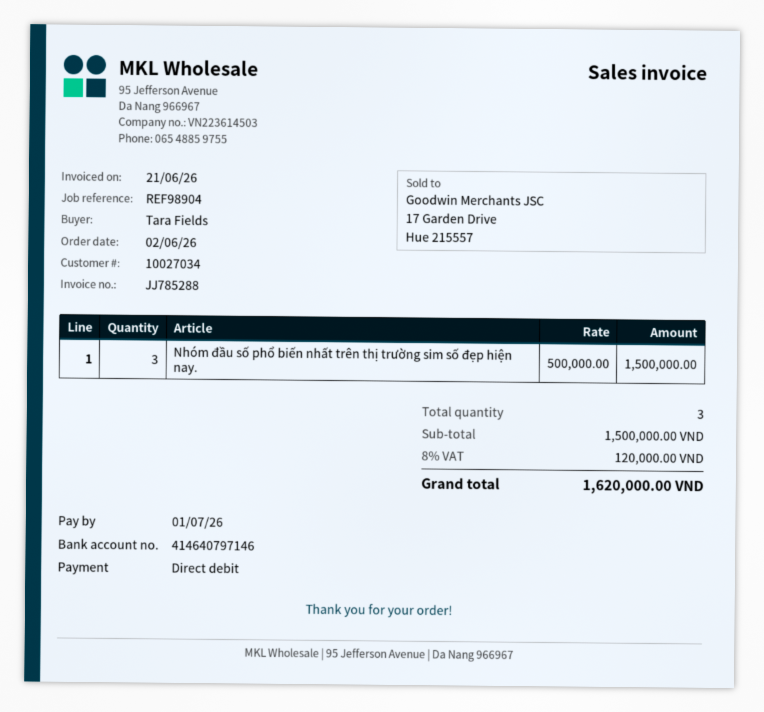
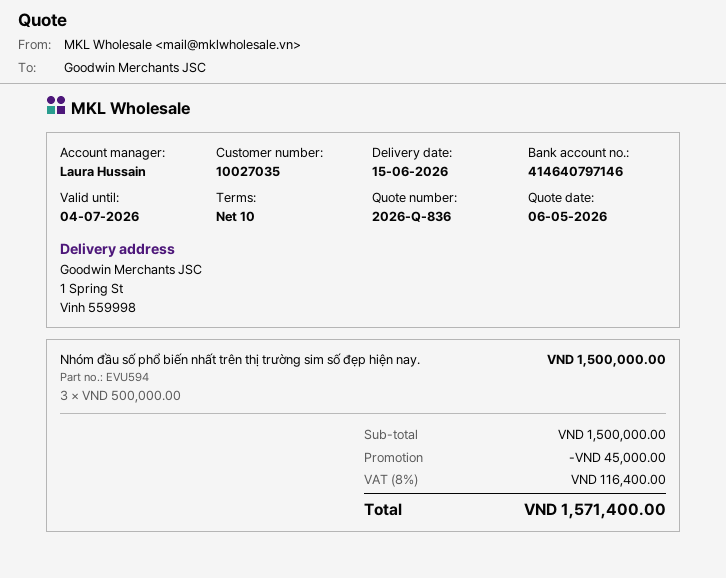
customer number: 10027034 -> 10027035
discount: none -> 45000.00
tax: 8% = 120000.00 -> 8% = 116400.00
total: 1620000.00 -> 1571400.00

